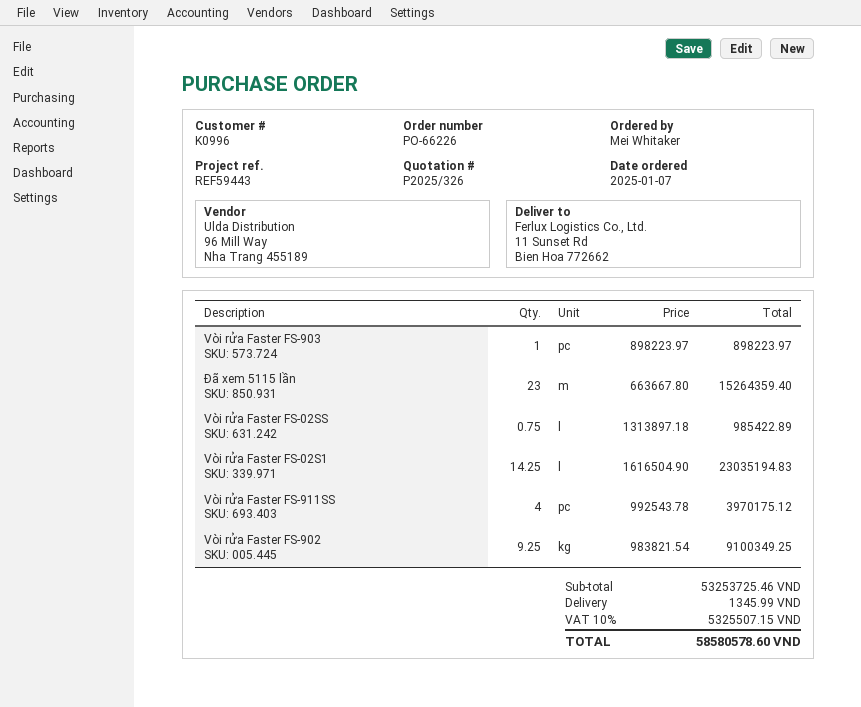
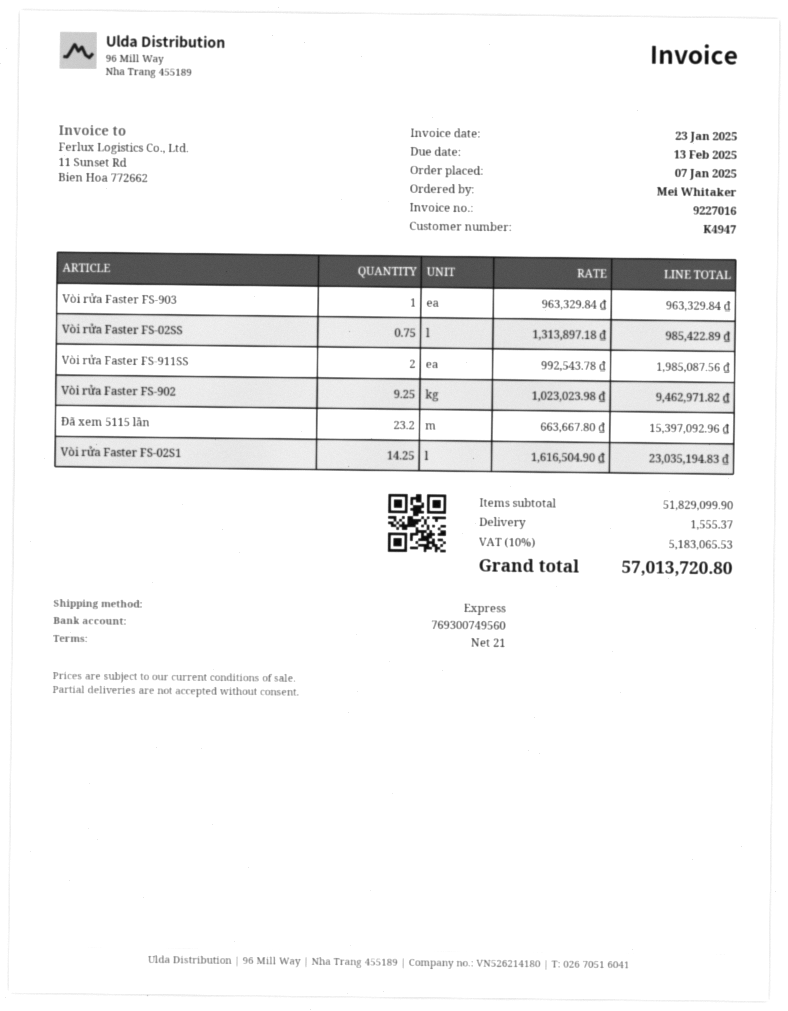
customer number: K0996 -> K4947
Vòi rửa Faster FS-903: 1 x 898223.97 = 898223.97 -> 1 x 963329.84 = 963329.84
Đã xem 5115 lần: 23 x 663667.80 = 15264359.40 -> 23.2 x 663667.80 = 15397092.96
Vòi rửa Faster FS-911SS: 4 x 992543.78 = 3970175.12 -> 2 x 992543.78 = 1985087.56
Vòi rửa Faster FS-902: 9.25 x 983821.54 = 9100349.25 -> 9.25 x 1023023.98 = 9462971.82
subtotal: 53253725.46 -> 51829099.90
shipping: 1345.99 -> 1555.37
tax: 10% = 5325507.15 -> 10% = 5183065.53
total: 58580578.60 -> 57013720.80

